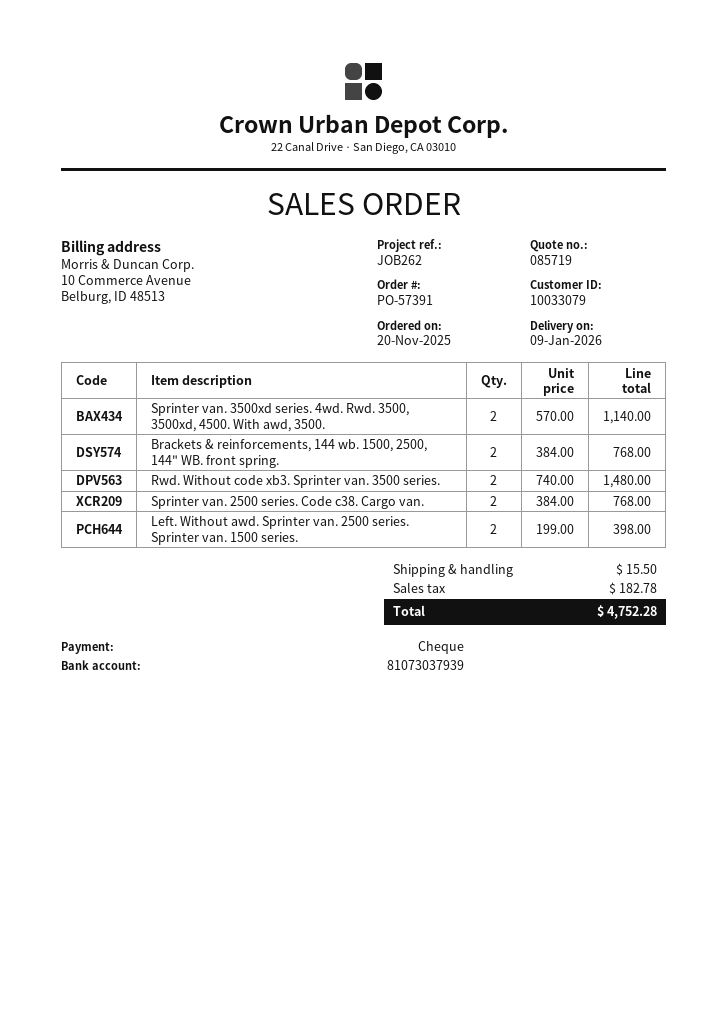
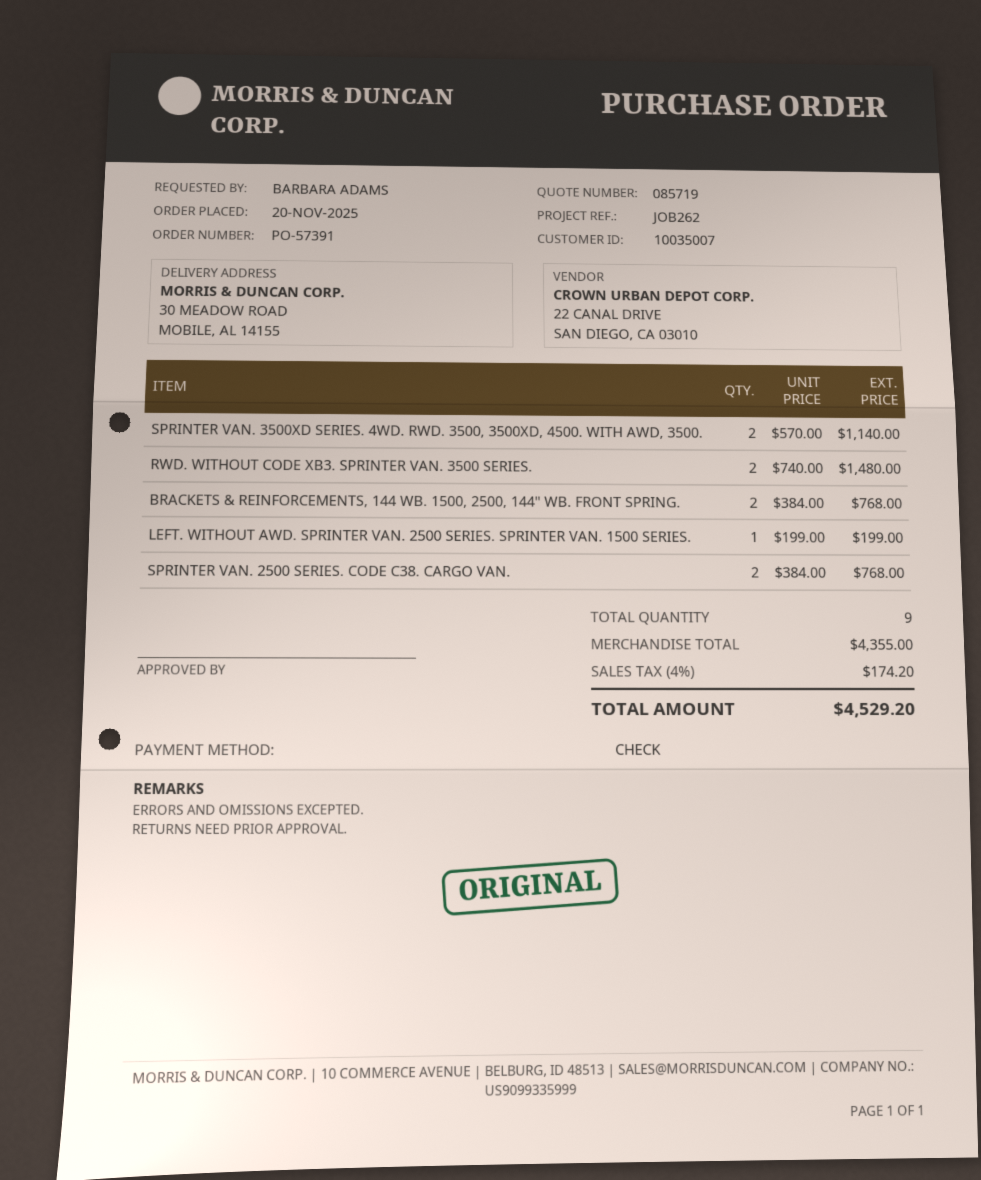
customer number: 10033079 -> 10035007
Left. Without awd. Sprinter van. 2500 series. Sprinter van. 1500 series.: 2 x 199.00 = 398.00 -> 1 x 199.00 = 199.00
shipping: 15.50 -> none
tax: 182.78 -> 174.20
total: 4752.28 -> 4529.20

